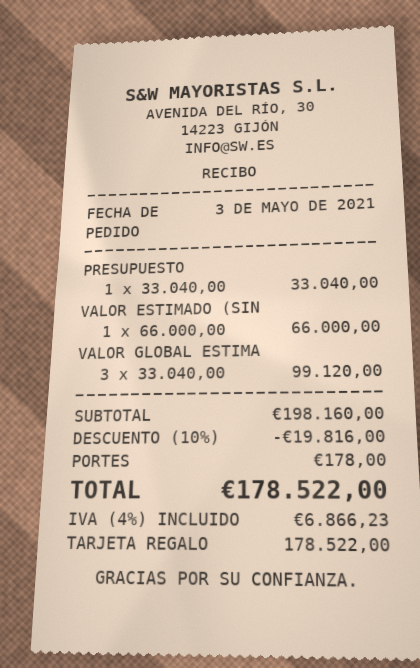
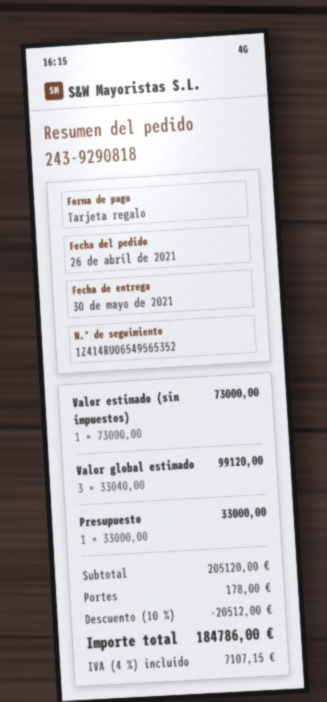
order date: 2021-05-03 -> 2021-04-26
PRESUPUESTO: 1 x 33040.00 = 33040.00 -> 1 x 33000.00 = 33000.00
VALOR ESTIMADO (SIN: 1 x 66000.00 = 66000.00 -> 1 x 73000.00 = 73000.00
subtotal: 198160.00 -> 205120.00
discount: 10% = 19816.00 -> 10% = 20512.00
tax: 4% = 6866.23 -> 4% = 7107.15
total: 178522.00 -> 184786.00

